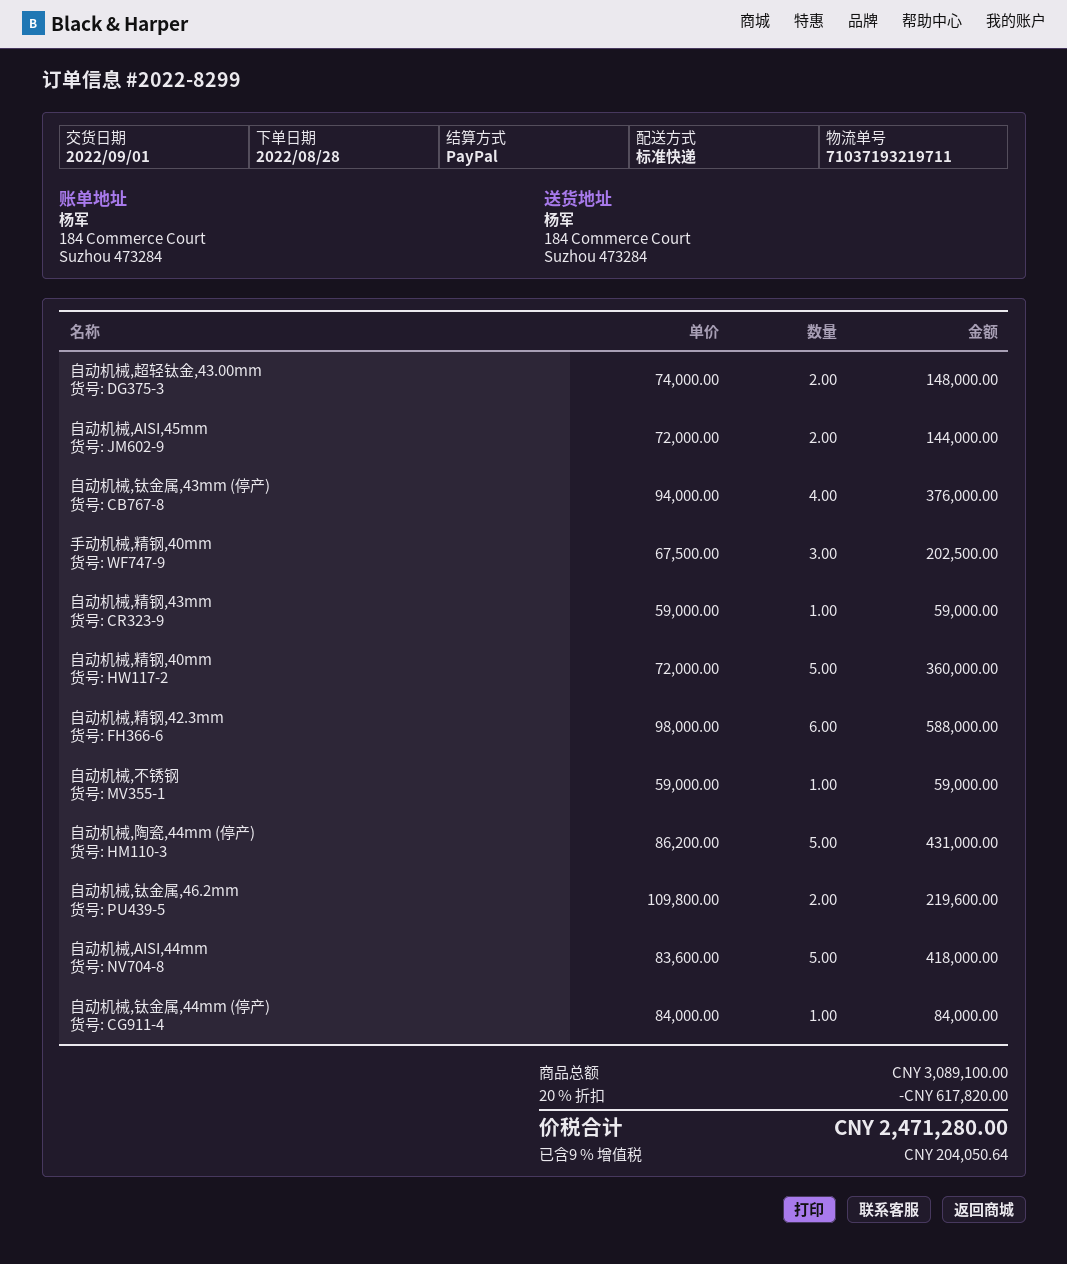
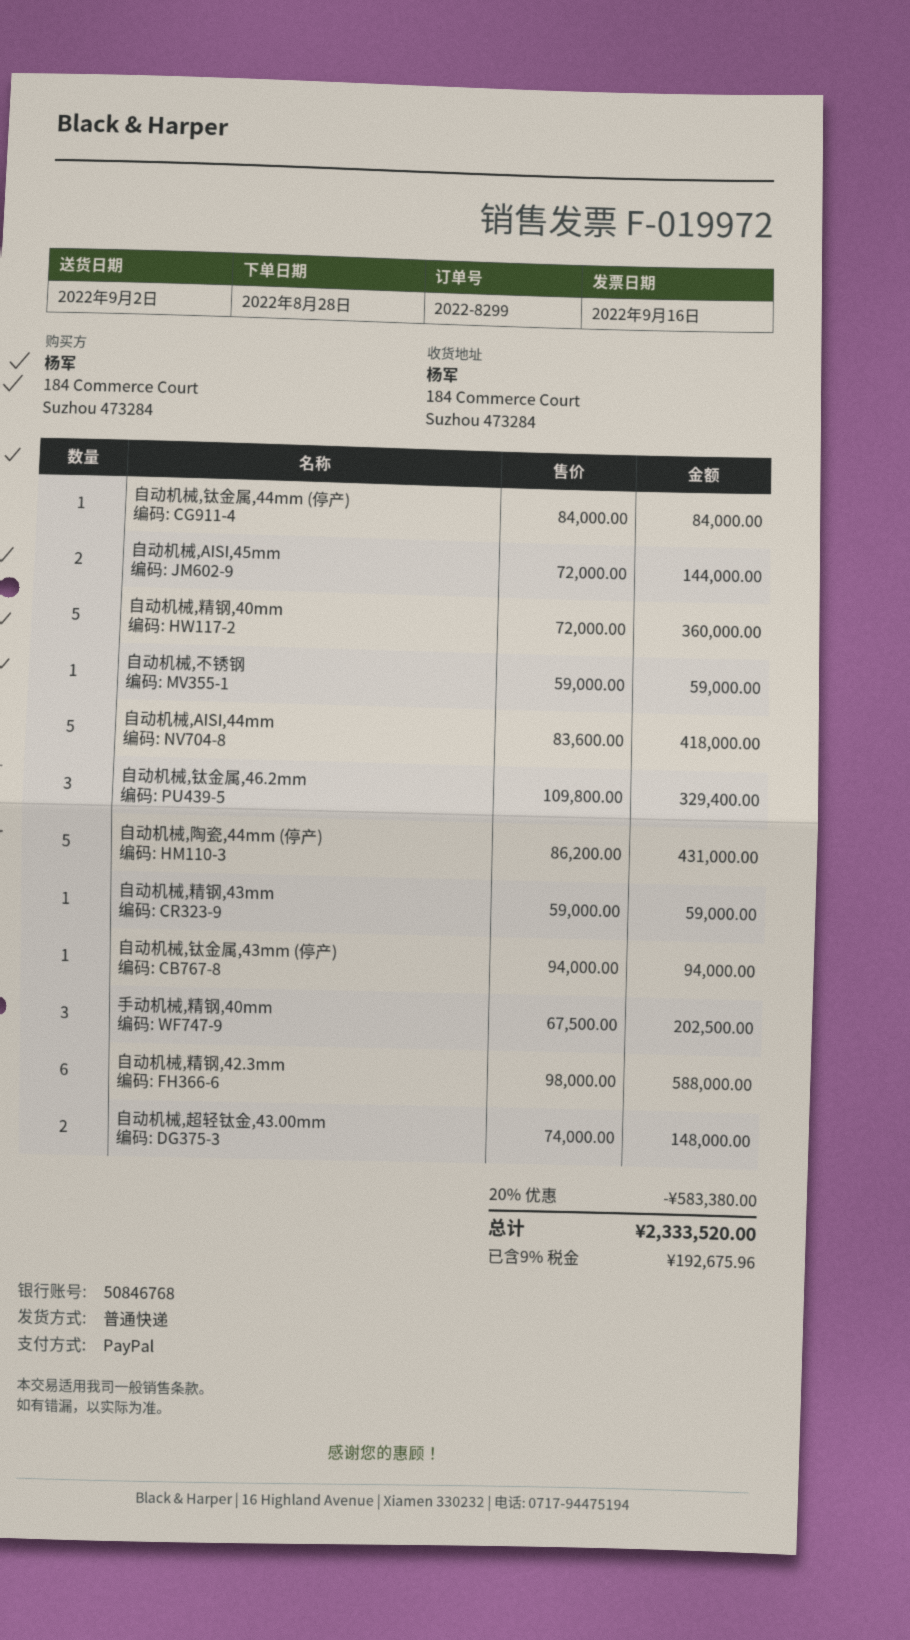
delivery date: 2022-09-01 -> 2022-09-02
自动机械,钛金属,43mm (停产): 4 x 94000.00 = 376000.00 -> 1 x 94000.00 = 94000.00
自动机械,钛金属,46.2mm: 2 x 109800.00 = 219600.00 -> 3 x 109800.00 = 329400.00
discount: 20% = 617820.00 -> 20% = 583380.00
tax: 9% = 204050.64 -> 9% = 192675.96
total: 2471280.00 -> 2333520.00

